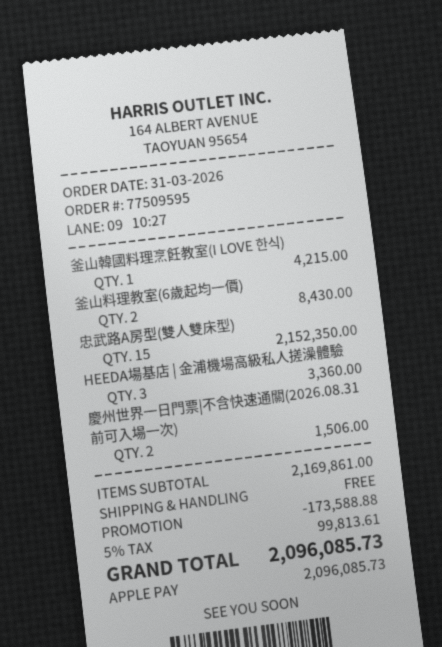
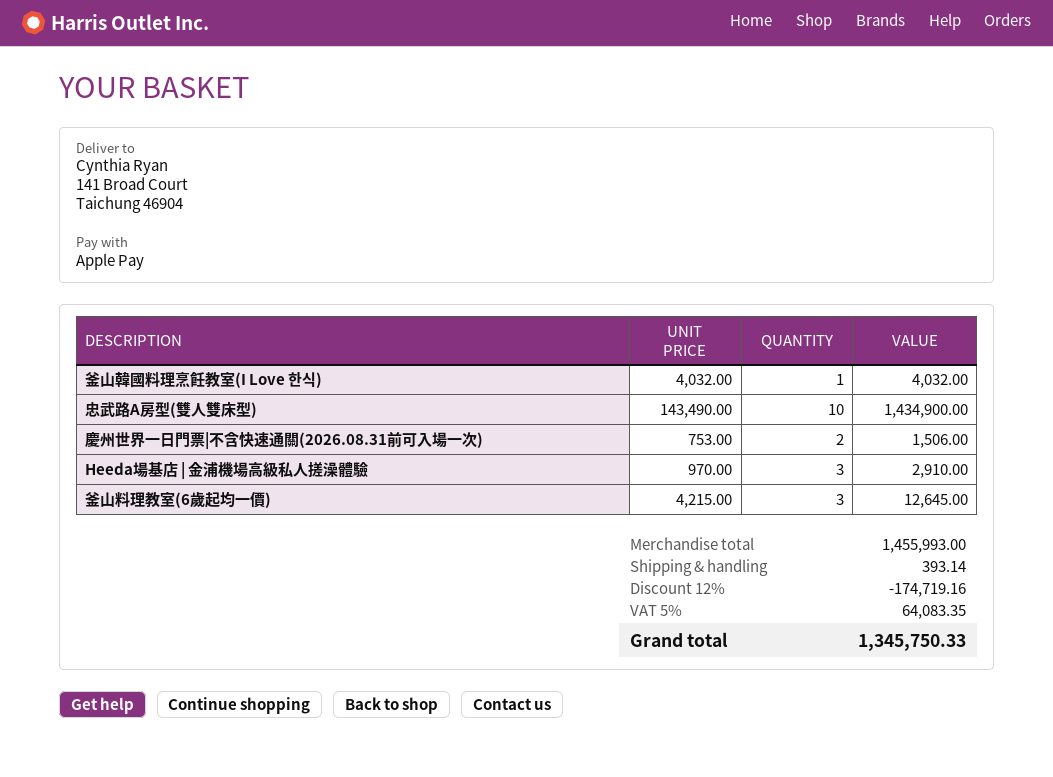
釜山韓國料理烹飪教室(I LOVE 한식): 1 for 4215.00 -> 1 for 4032.00
釜山料理教室(6歲起均一價): 2 for 8430.00 -> 3 for 12645.00
忠武路A房型(雙人雙床型): 15 for 2152350.00 -> 10 for 1434900.00
HEEDA場基店 | 金浦機場高級私人搓澡體驗: 3 for 3360.00 -> 3 for 2910.00
subtotal: 2169861.00 -> 1455993.00
discount: 173588.88 -> 174719.16
shipping: 0.00 -> 393.14
tax: 5% = 99813.61 -> 5% = 64083.35
total: 2096085.73 -> 1345750.33

